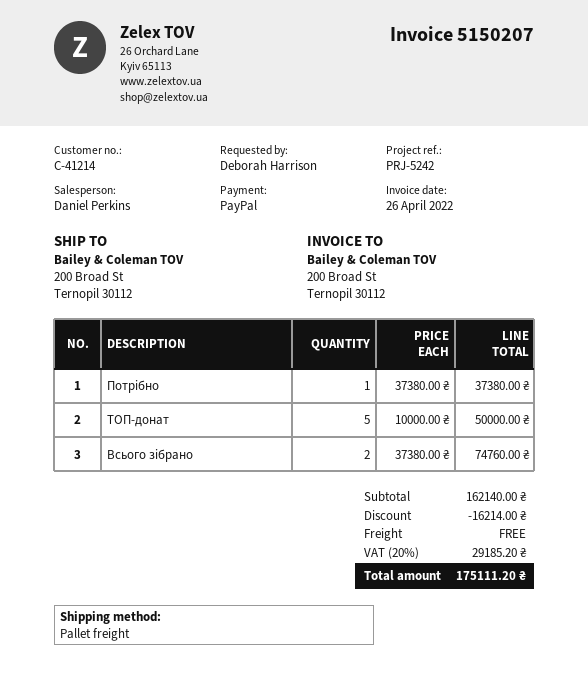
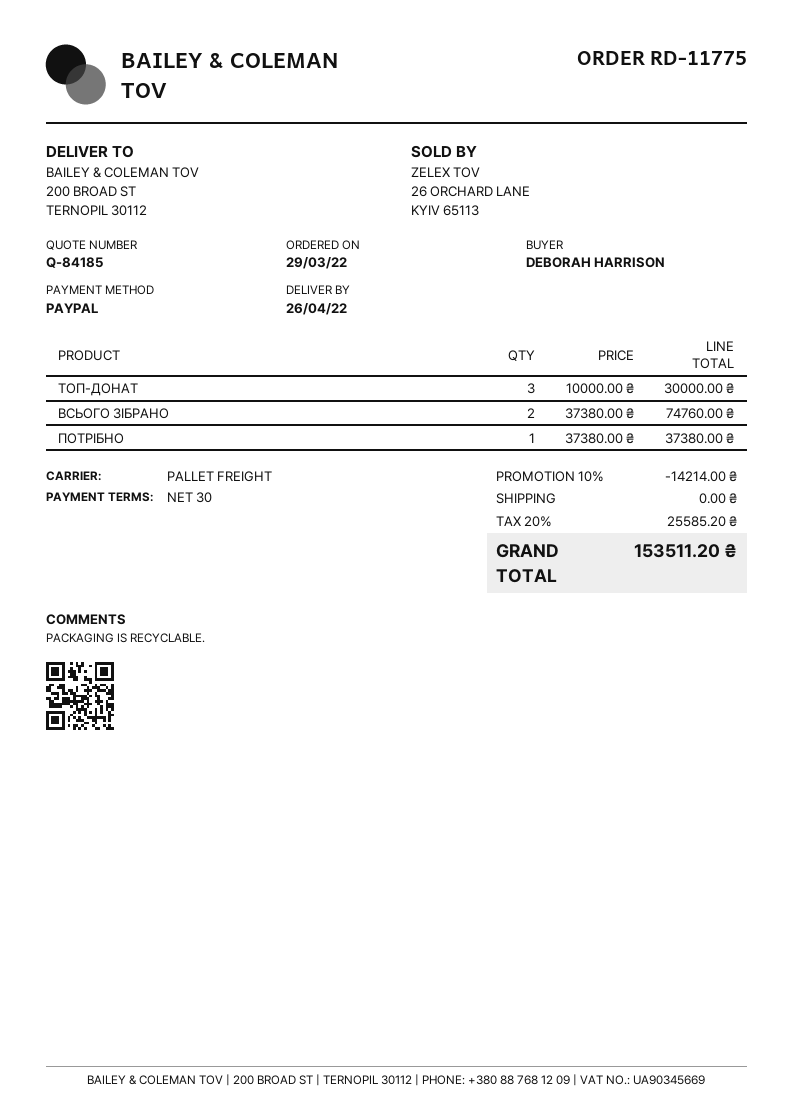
ТОП-донат: 5 x 10000.00 = 50000.00 -> 3 x 10000.00 = 30000.00
discount: 16214.00 -> 14214.00
tax: 20% = 29185.20 -> 20% = 25585.20
total: 175111.20 -> 153511.20

